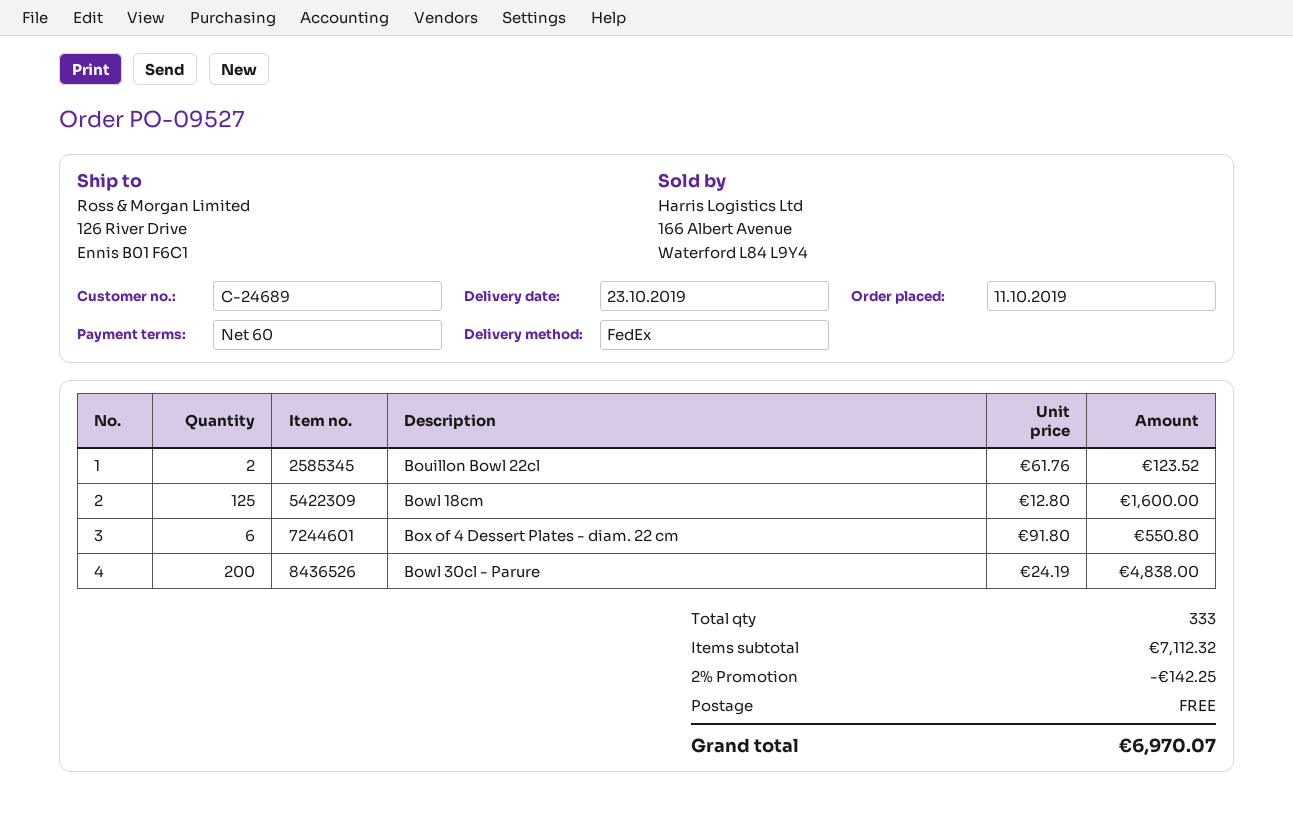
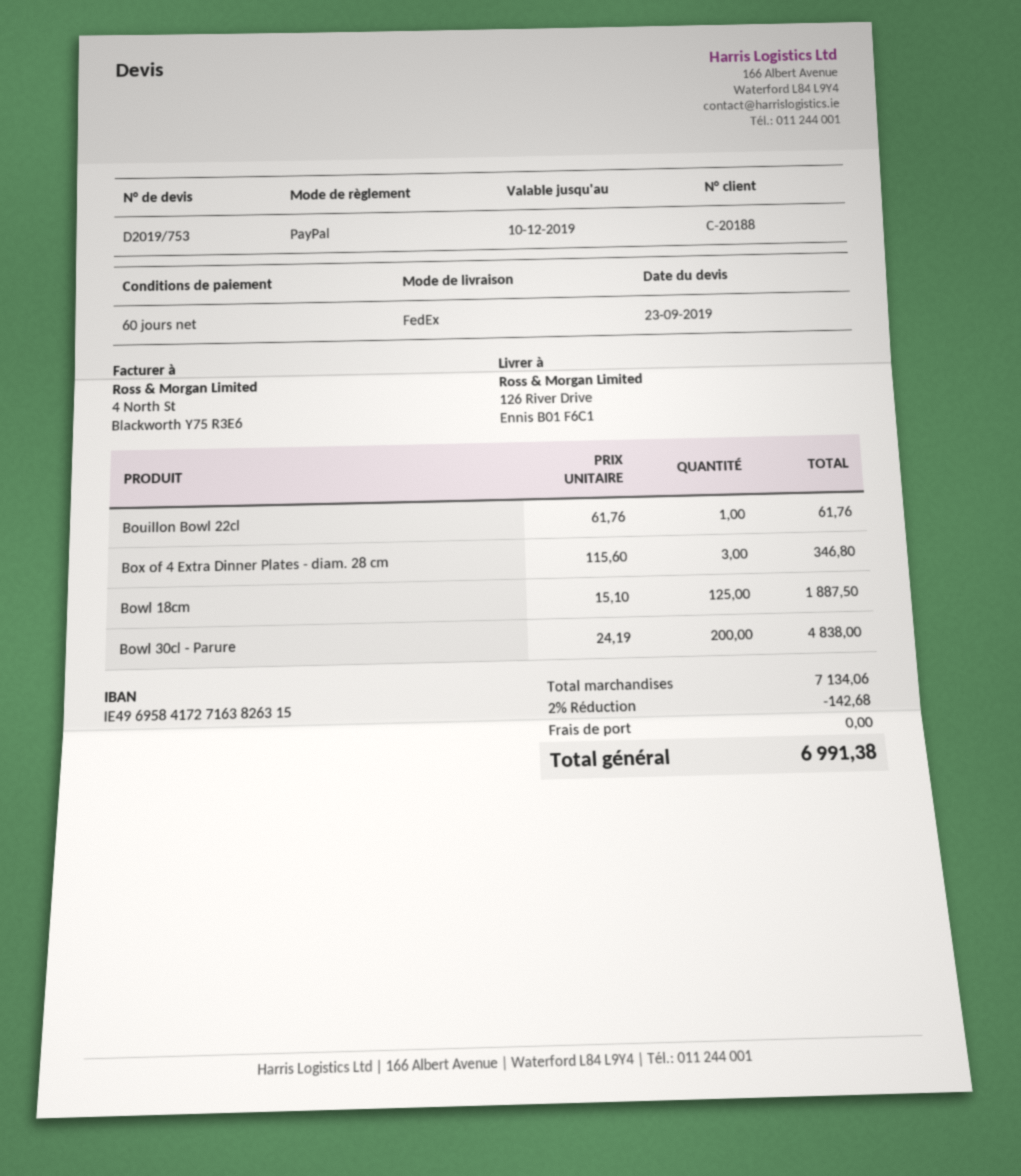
customer number: C-24689 -> C-20188
Bouillon Bowl 22cl: 2 x 61.76 = 123.52 -> 1 x 61.76 = 61.76
Bowl 18cm: 125 x 12.80 = 1600.00 -> 125 x 15.10 = 1887.50
Box of 4 Dessert Plates - diam. 22 cm: 6 x 91.80 = 550.80 -> none
Box of 4 Extra Dinner Plates - diam. 28 cm: none -> 3 x 115.60 = 346.80
subtotal: 7112.32 -> 7134.06
discount: 2% = 142.25 -> 2% = 142.68
total: 6970.07 -> 6991.38

